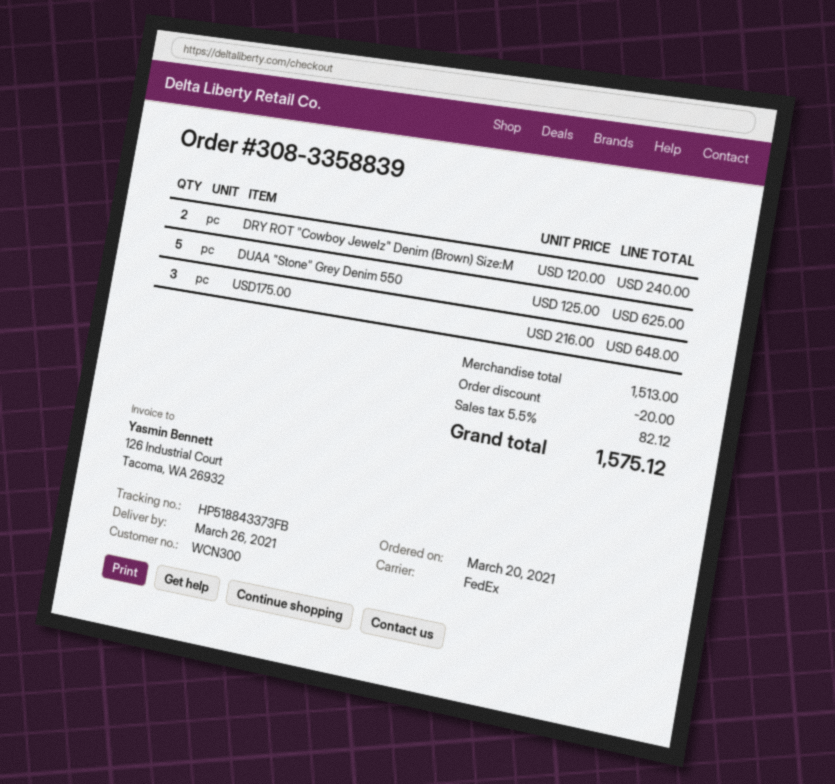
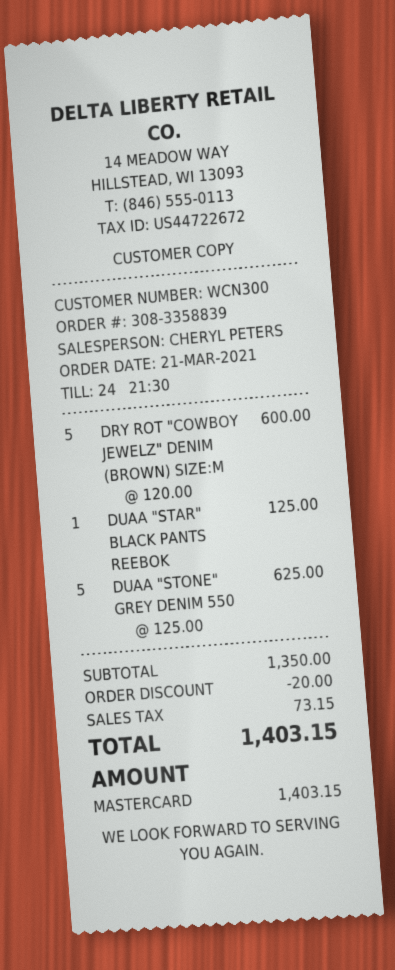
order date: 2021-03-20 -> 2021-03-21
DRY ROT "Cowboy Jewelz" Denim (Brown) Size:M: 2 x 120.00 = 240.00 -> 5 x 120.00 = 600.00
USD175.00: 3 x 216.00 = 648.00 -> none
DUAA "STAR" BLACK PANTS REEBOK: none -> 1 x 125.00 = 125.00
subtotal: 1513.00 -> 1350.00
tax: 82.12 -> 73.15
total: 1575.12 -> 1403.15

